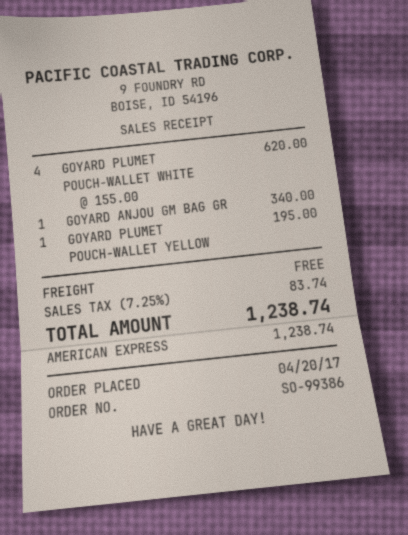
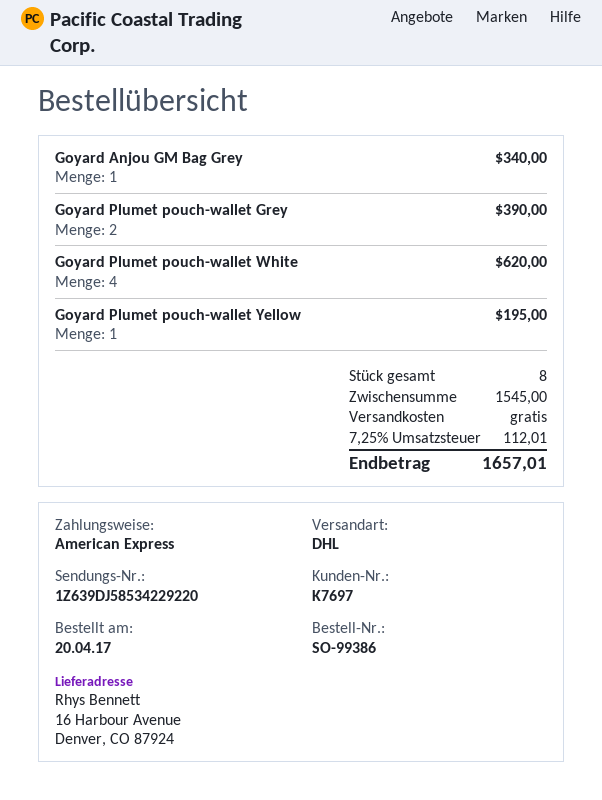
Goyard Plumet pouch-wallet Grey: none -> 2 for 390.00
tax: 7.25% = 83.74 -> 7.25% = 112.01
total: 1238.74 -> 1657.01

